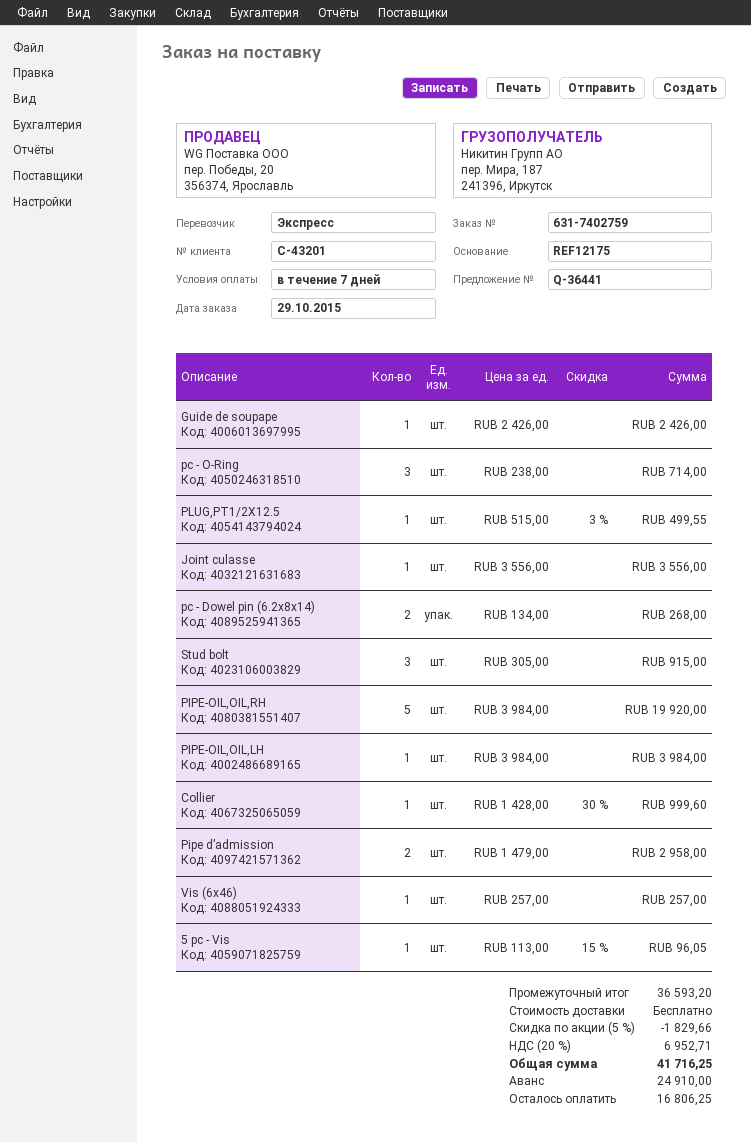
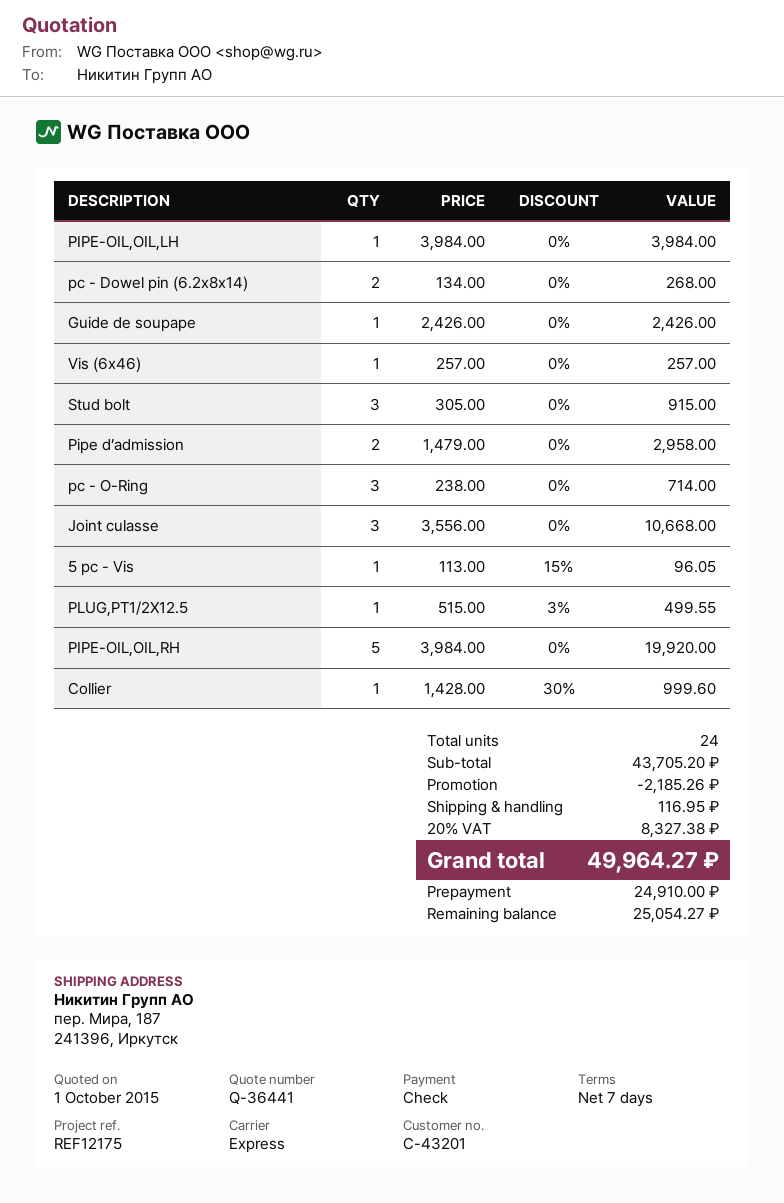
Joint culasse: 1 x 3556.00 = 3556.00 -> 3 x 3556.00 = 10668.00
subtotal: 36593.20 -> 43705.20
discount: 1829.66 -> 2185.26
shipping: 0.00 -> 116.95
tax: 20% = 6952.71 -> 20% = 8327.38
total: 41716.25 -> 49964.27
balance: 16806.25 -> 25054.27

